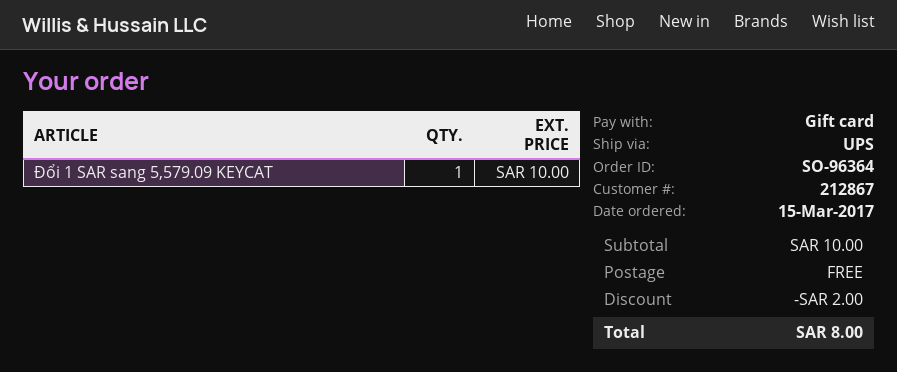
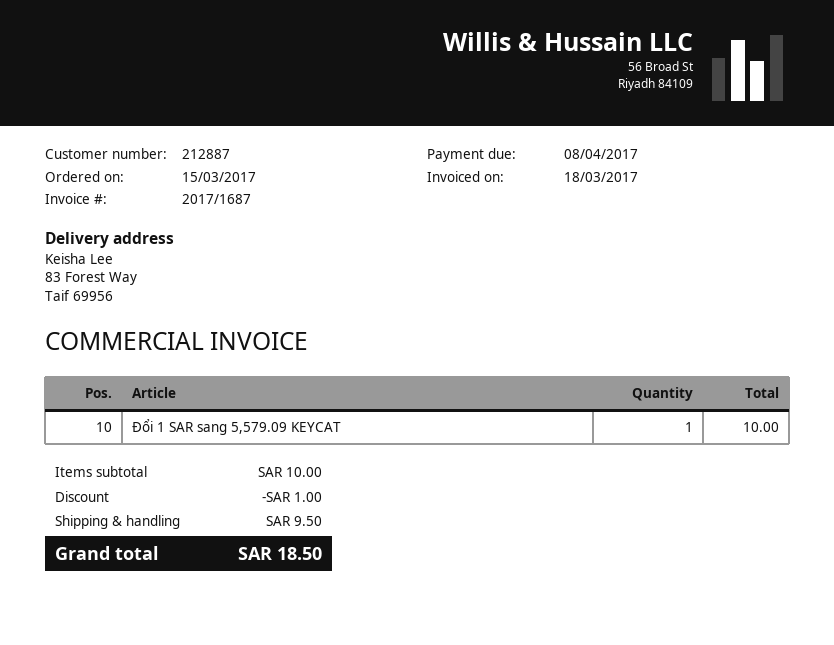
customer number: 212867 -> 212887
discount: 2.00 -> 1.00
shipping: 0.00 -> 9.50
total: 8.00 -> 18.50

